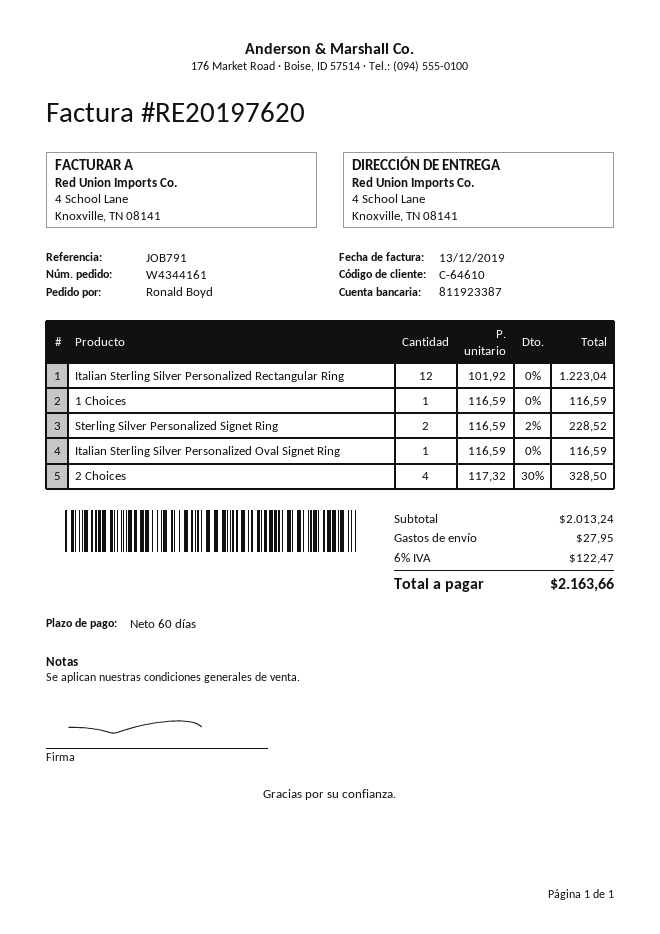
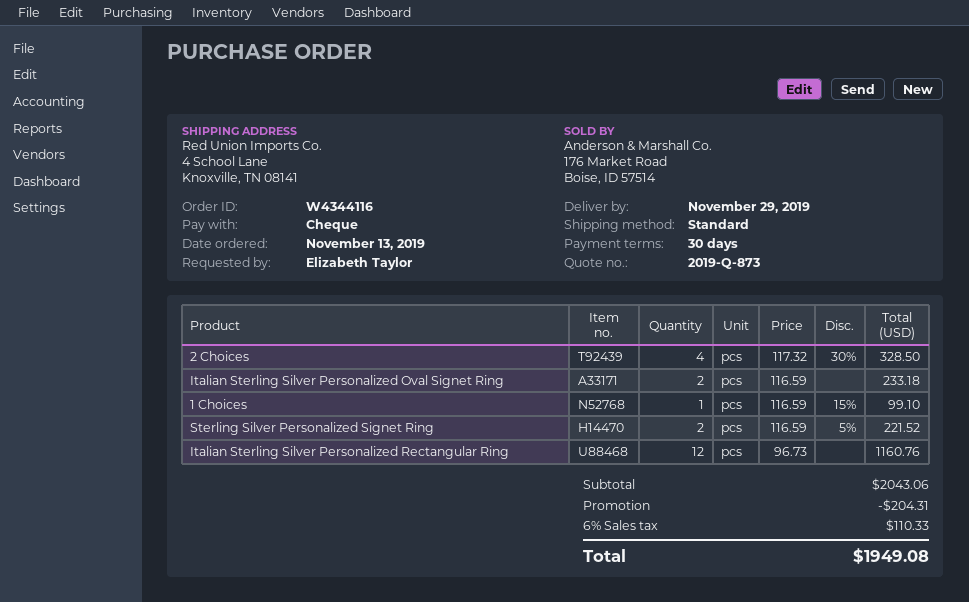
order number: W4344161 -> W4344116
payment terms: 60 days -> 30 days
ordered by: Ronald Boyd -> Elizabeth Taylor
Italian Sterling Silver Personalized Rectangular Ring: 12 x 101.92 = 1223.04 -> 12 x 96.73 = 1160.76
1 Choices: 1 x 116.59 = 116.59 -> 1 x 116.59 - 15% = 99.10
Sterling Silver Personalized Signet Ring: 2 x 116.59 - 2% = 228.52 -> 2 x 116.59 - 5% = 221.52
Italian Sterling Silver Personalized Oval Signet Ring: 1 x 116.59 = 116.59 -> 2 x 116.59 = 233.18
subtotal: 2013.24 -> 2043.06
discount: none -> 204.31
shipping: 27.95 -> none
tax: 6% = 122.47 -> 6% = 110.33
total: 2163.66 -> 1949.08

